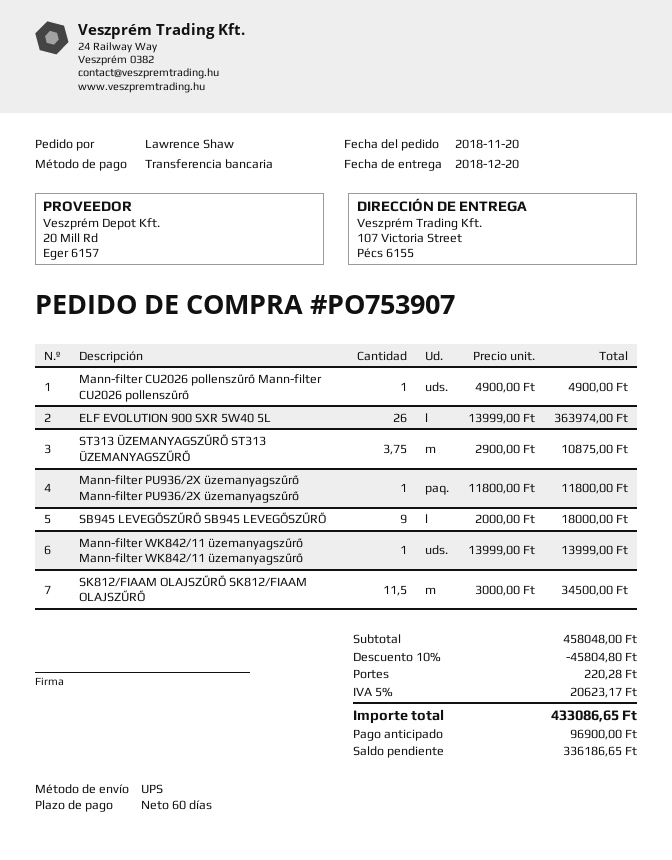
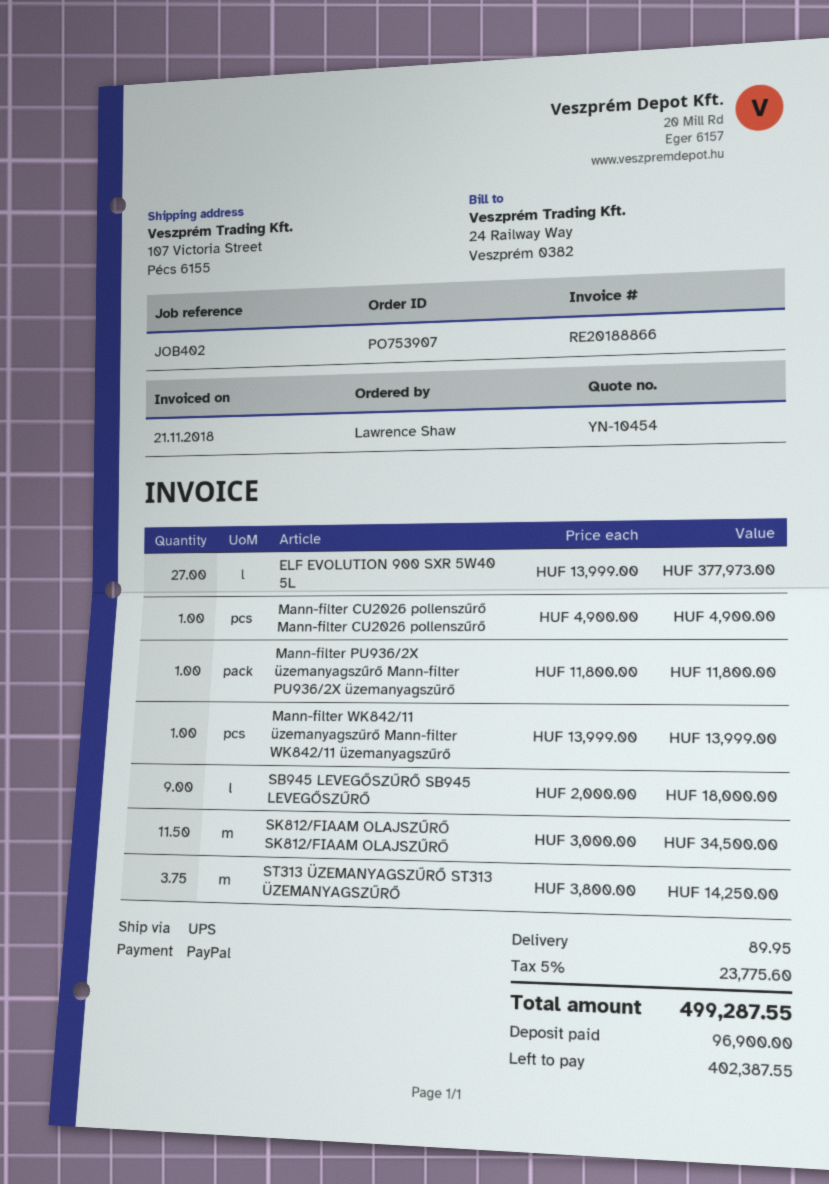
payment method: bank transfer -> PayPal
ELF EVOLUTION 900 SXR 5W40 5L: 26 x 13999.00 = 363974.00 -> 27 x 13999.00 = 377973.00
ST313 ÜZEMANYAGSZŰRŐ ST313 ÜZEMANYAGSZŰRŐ: 3.75 x 2900.00 = 10875.00 -> 3.75 x 3800.00 = 14250.00
discount: 10% = 45804.80 -> none
shipping: 220.28 -> 89.95
tax: 5% = 20623.17 -> 5% = 23775.60
total: 433086.65 -> 499287.55
balance: 336186.65 -> 402387.55

